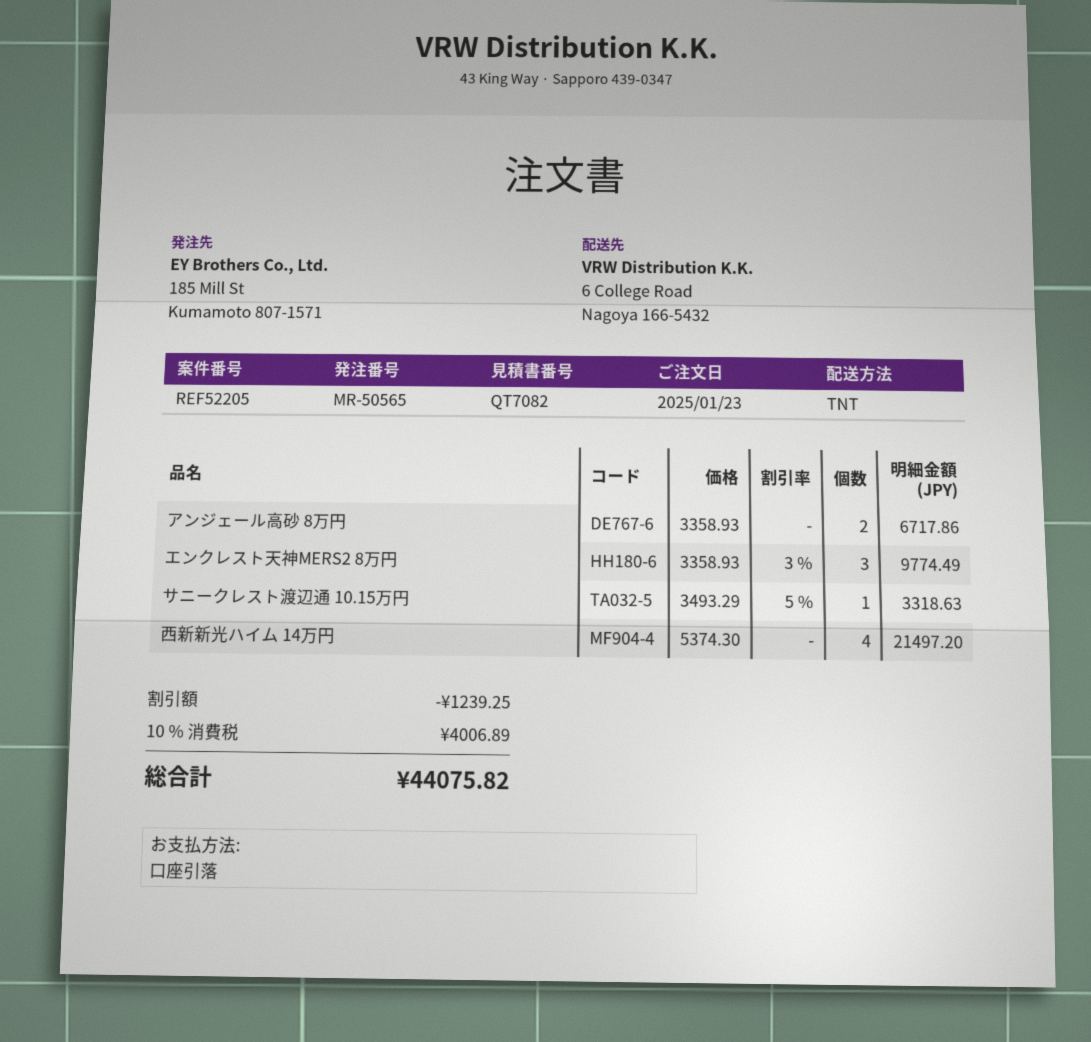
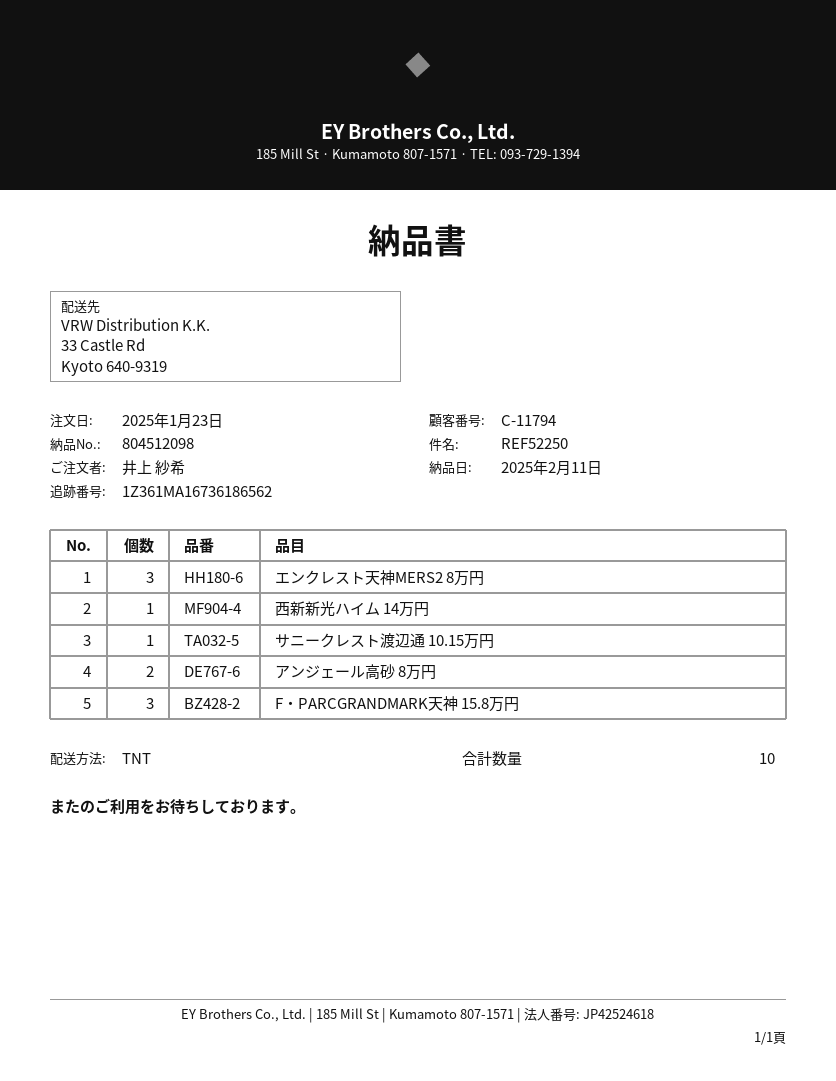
reference: REF52205 -> REF52250
ship to: 6 College Road, Nagoya 166-5432 -> 33 Castle Rd, Kyoto 640-9319
西新新光ハイム 14万円: 4 -> 1
F・PARCGRANDMARK天神 15.8万円: none -> 3

